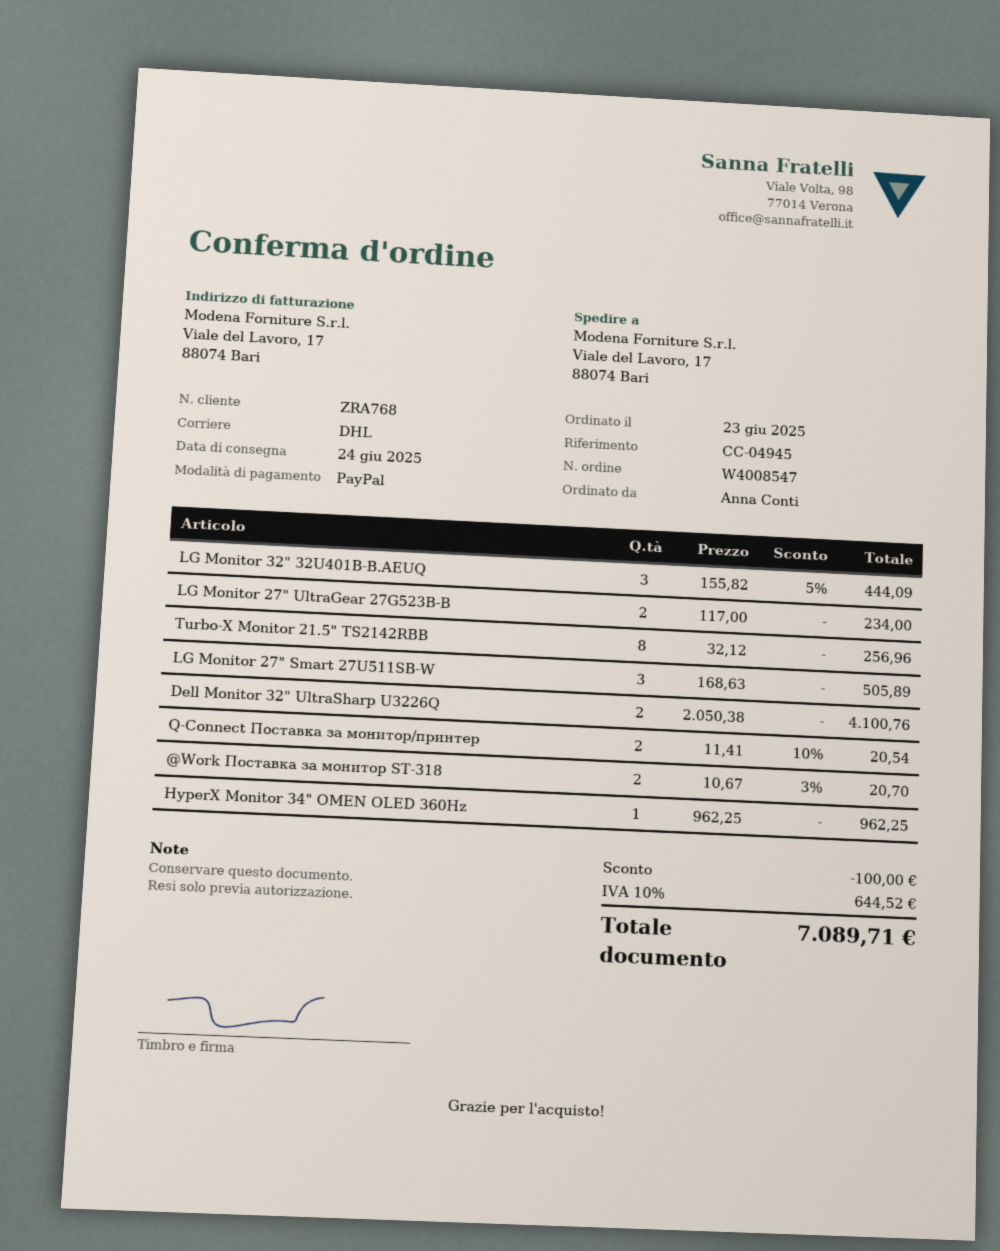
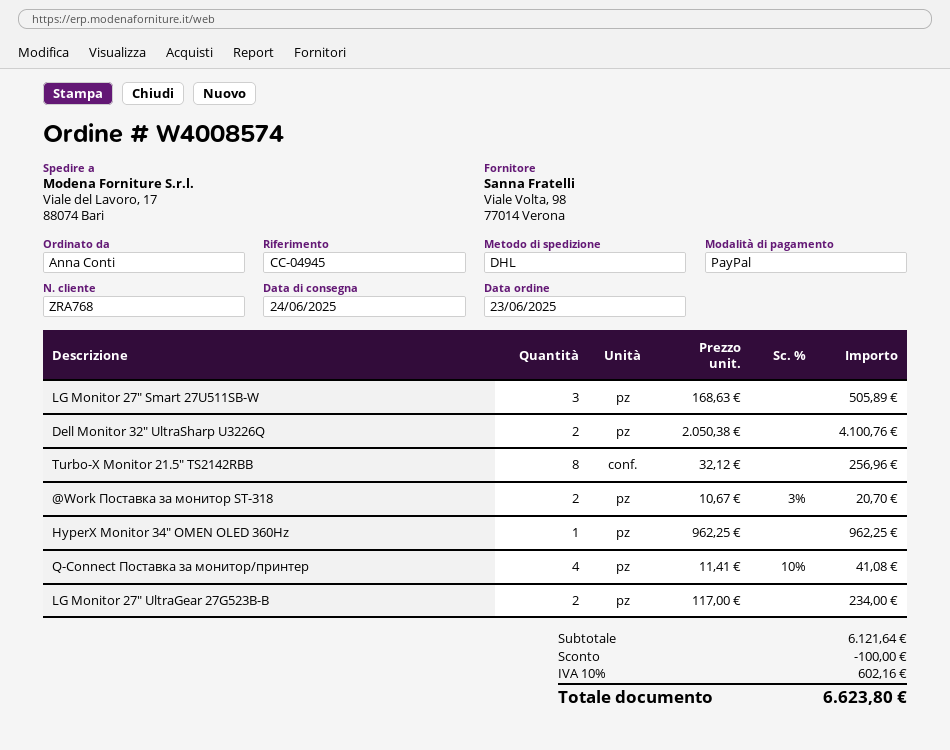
order number: W4008547 -> W4008574
LG Monitor 32" 32U401B-B.AEUQ: 3 x 155.82 - 5% = 444.09 -> none
Q-Connect Поставка за монитор/принтер: 2 x 11.41 - 10% = 20.54 -> 4 x 11.41 - 10% = 41.08
tax: 10% = 644.52 -> 10% = 602.16
total: 7089.71 -> 6623.80

